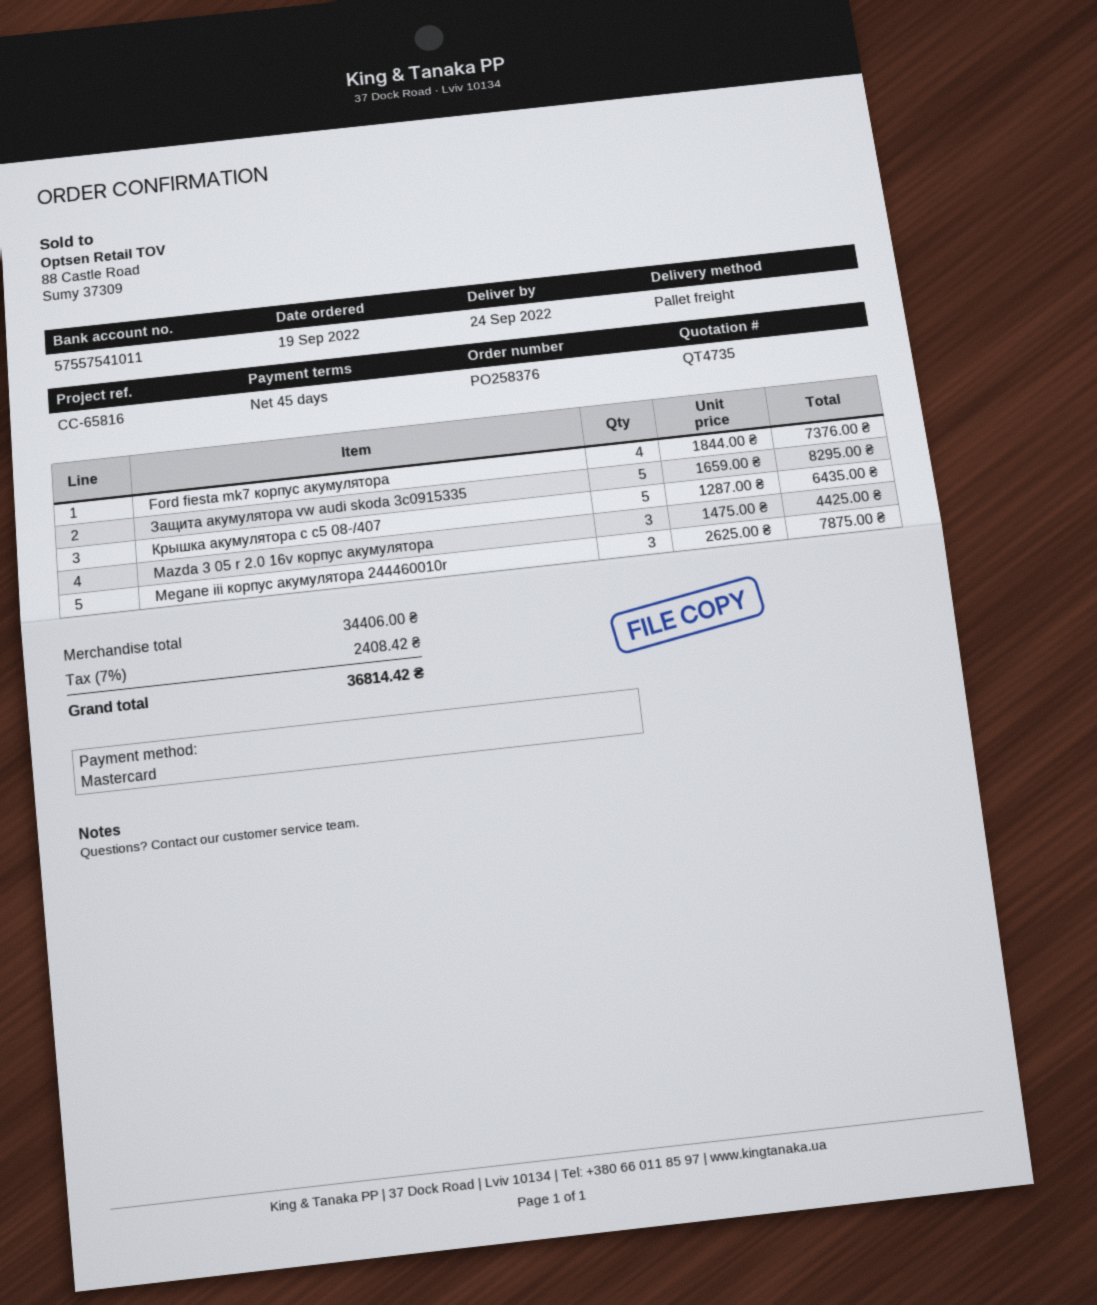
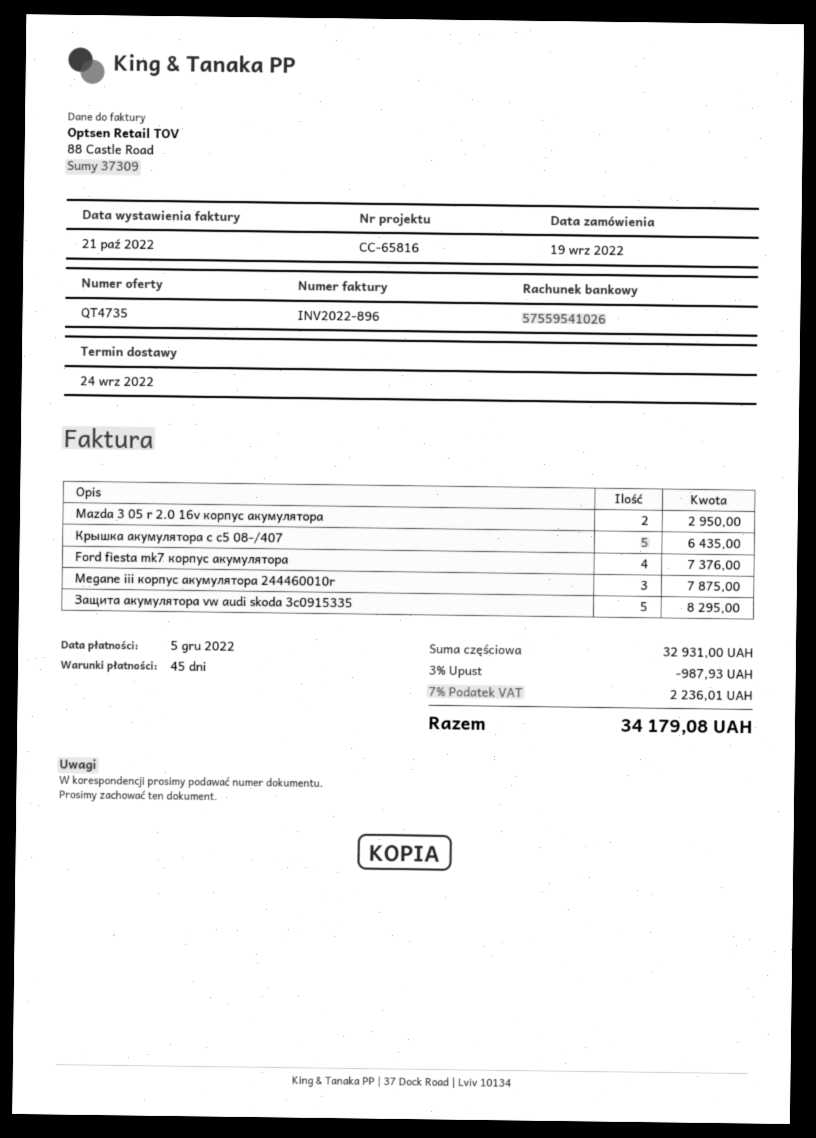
bank account: 57557541011 -> 57559541026
Mazda 3 05 r 2.0 16v корпус акумулятора: 3 for 4425.00 -> 2 for 2950.00
subtotal: 34406.00 -> 32931.00
discount: none -> 3% = 987.93
tax: 7% = 2408.42 -> 7% = 2236.01
total: 36814.42 -> 34179.08

